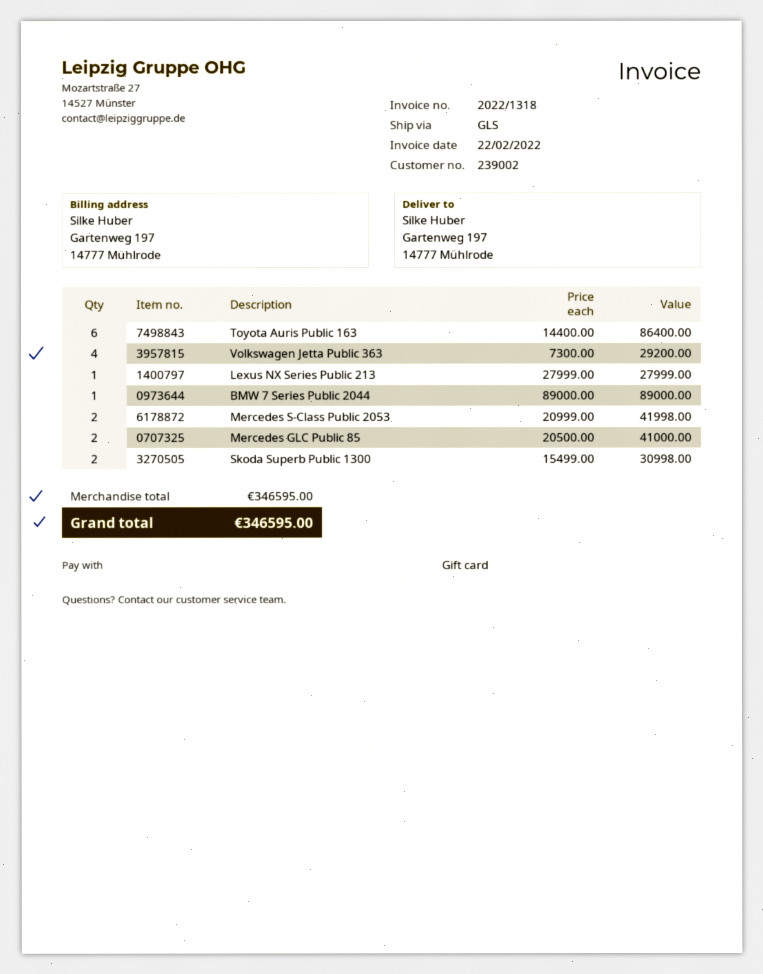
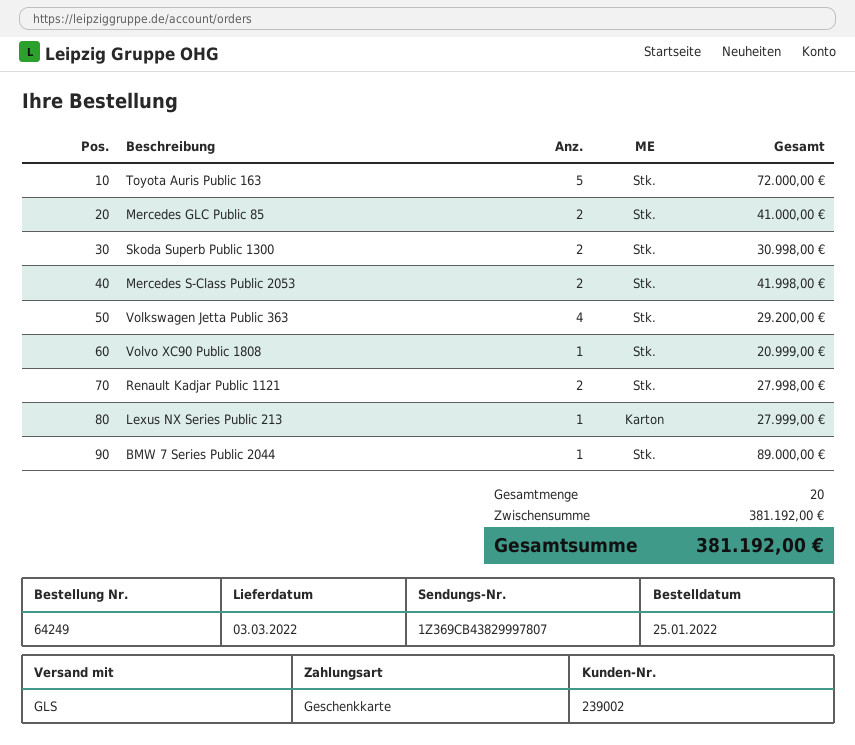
Toyota Auris Public 163: 6 for 86400.00 -> 5 for 72000.00
Volvo XC90 Public 1808: none -> 1 for 20999.00
Renault Kadjar Public 1121: none -> 2 for 27998.00
subtotal: 346595.00 -> 381192.00
total: 346595.00 -> 381192.00

